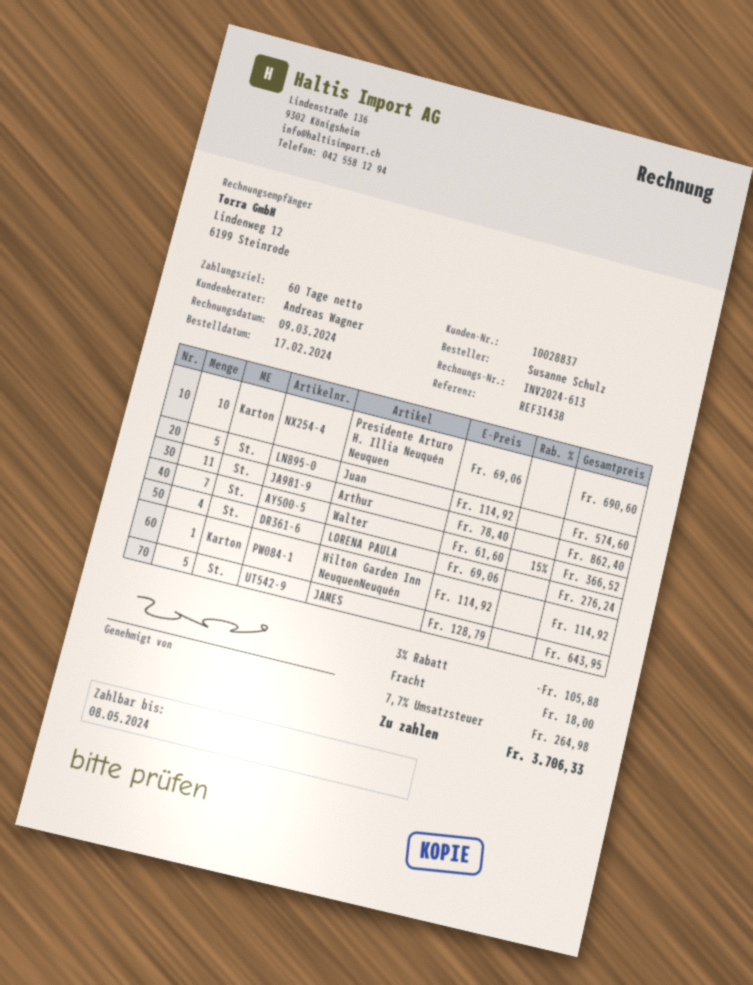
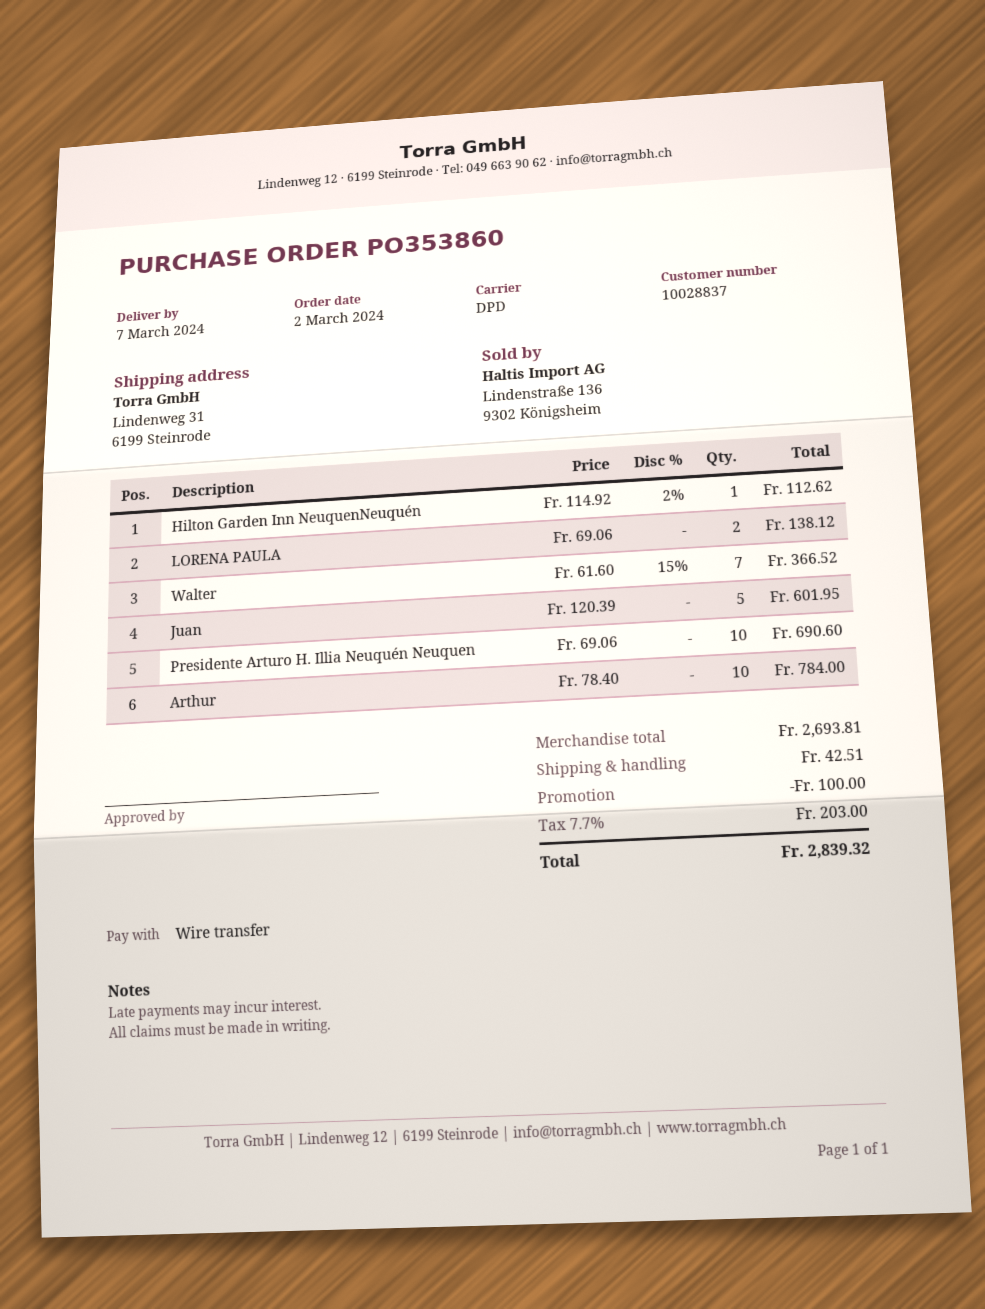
order date: 2024-02-17 -> 2024-03-02
Juan: 5 x 114.92 = 574.60 -> 5 x 120.39 = 601.95
Arthur: 11 x 78.40 = 862.40 -> 10 x 78.40 = 784.00
LORENA PAULA: 4 x 69.06 = 276.24 -> 2 x 69.06 = 138.12
Hilton Garden Inn NeuquenNeuquén: 1 x 114.92 = 114.92 -> 1 x 114.92 - 2% = 112.62
JAMES: 5 x 128.79 = 643.95 -> none
discount: 105.88 -> 100.00
shipping: 18.00 -> 42.51
tax: 7.7% = 264.98 -> 7.7% = 203.00
total: 3706.33 -> 2839.32

